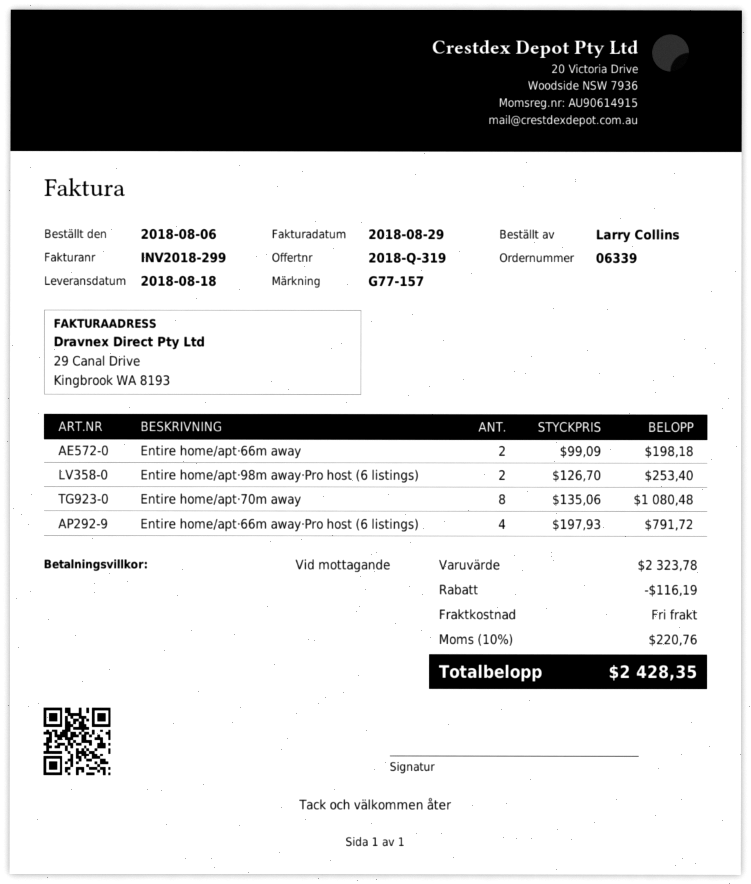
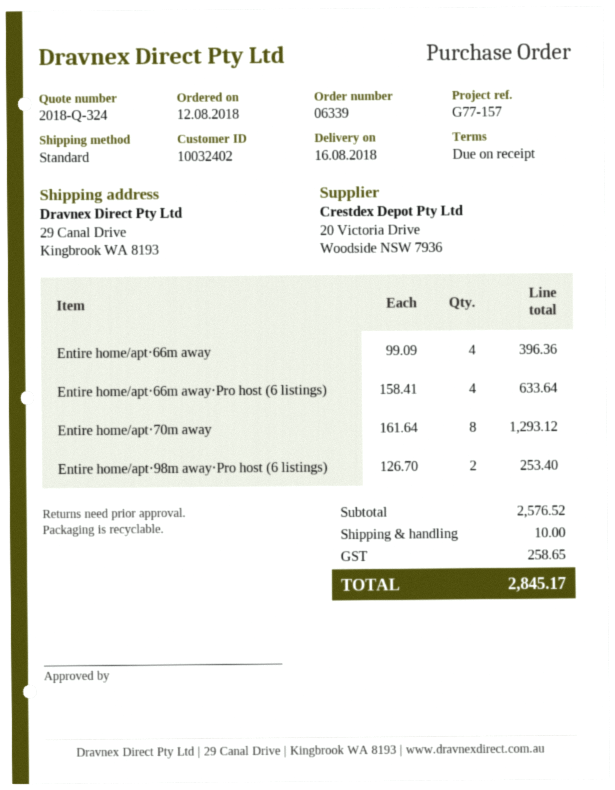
quote number: 2018-Q-319 -> 2018-Q-324
order date: 2018-08-06 -> 2018-08-12
delivery date: 2018-08-18 -> 2018-08-16
Entire home/apt·66m away: 2 x 99.09 = 198.18 -> 4 x 99.09 = 396.36
Entire home/apt·70m away: 8 x 135.06 = 1080.48 -> 8 x 161.64 = 1293.12
Entire home/apt·66m away·Pro host (6 listings): 4 x 197.93 = 791.72 -> 4 x 158.41 = 633.64
subtotal: 2323.78 -> 2576.52
discount: 116.19 -> none
shipping: 0.00 -> 10.00
tax: 220.76 -> 258.65
total: 2428.35 -> 2845.17

